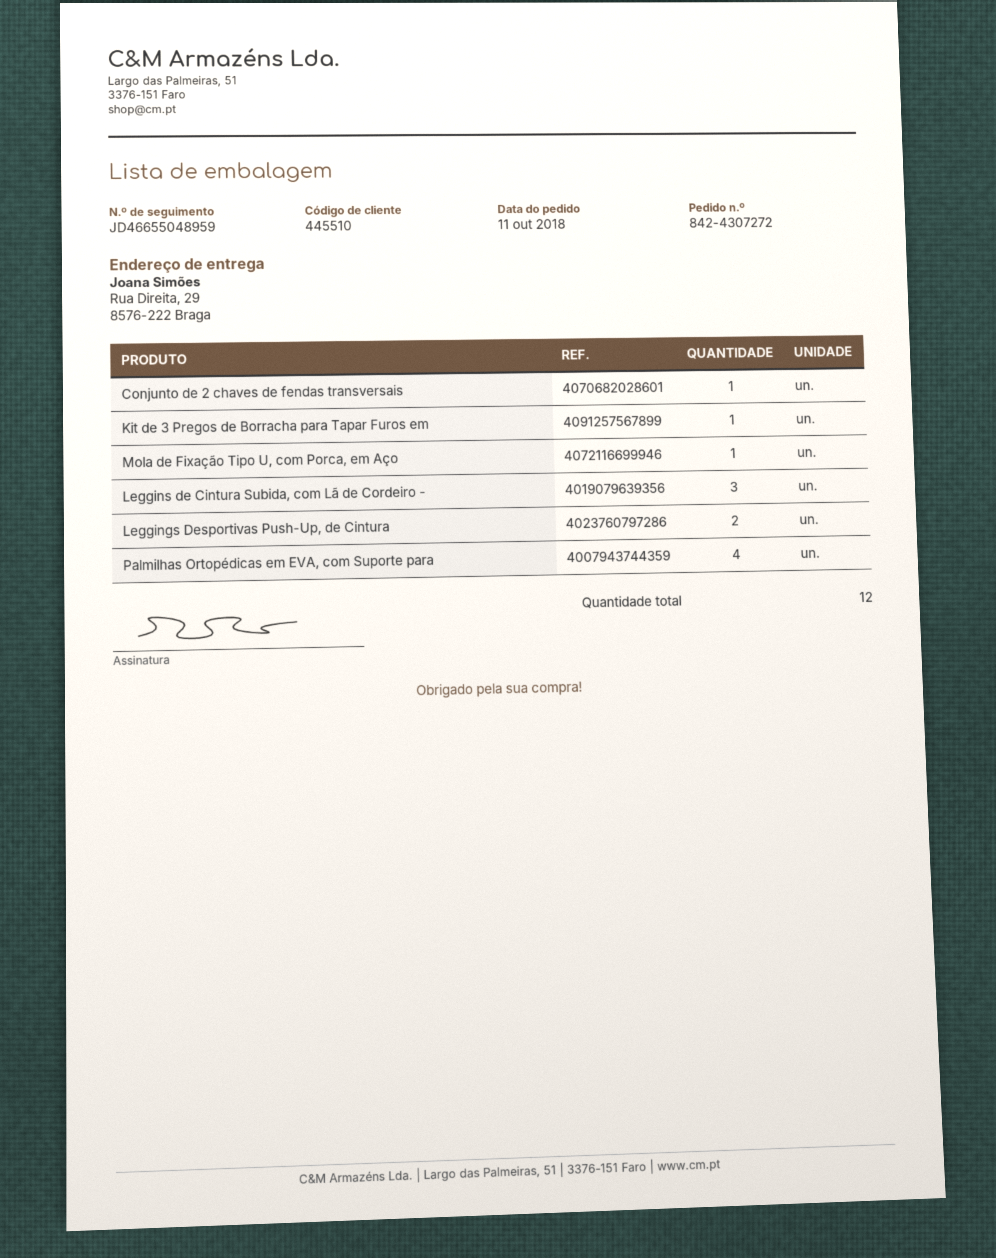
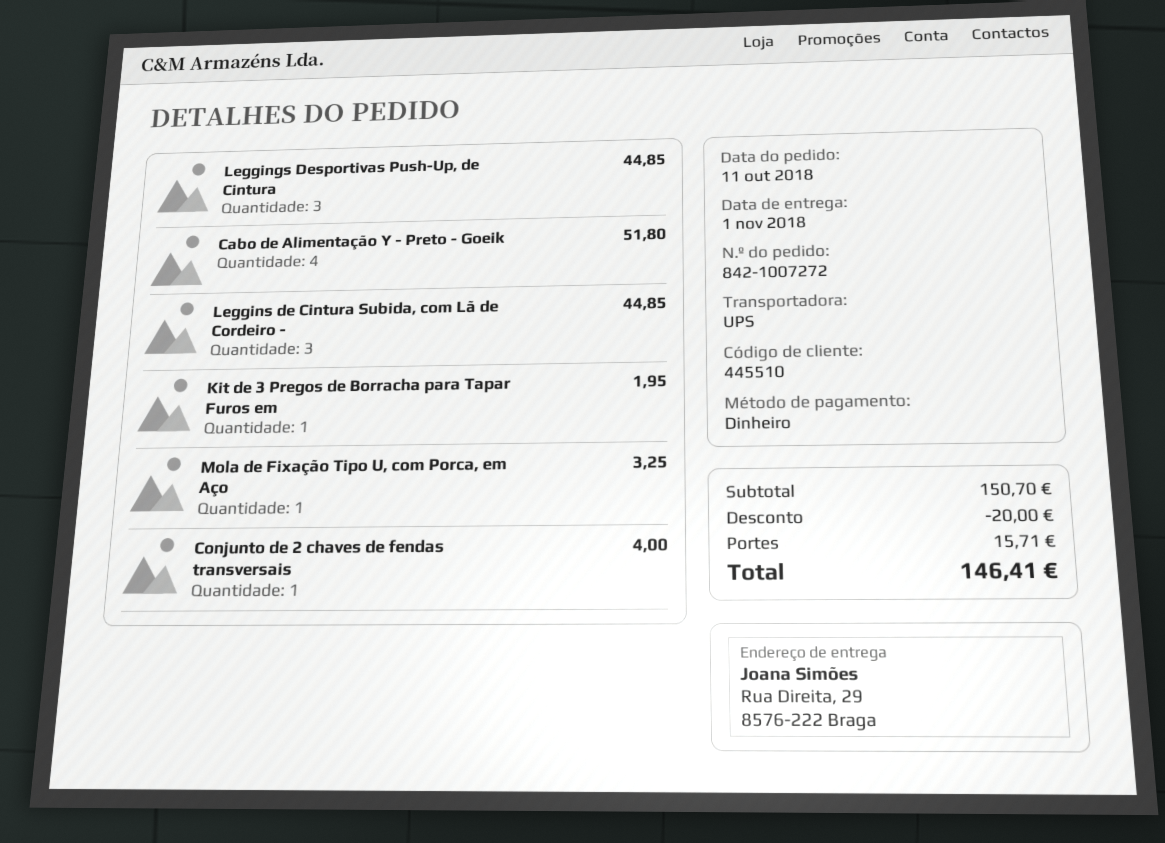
order number: 842-4307272 -> 842-1007272
Leggings Desportivas Push-Up, de Cintura: 2 -> 3
Palmilhas Ortopédicas em EVA, com Suporte para: 4 -> none
Cabo de Alimentação Y - Preto - Goeik: none -> 4

